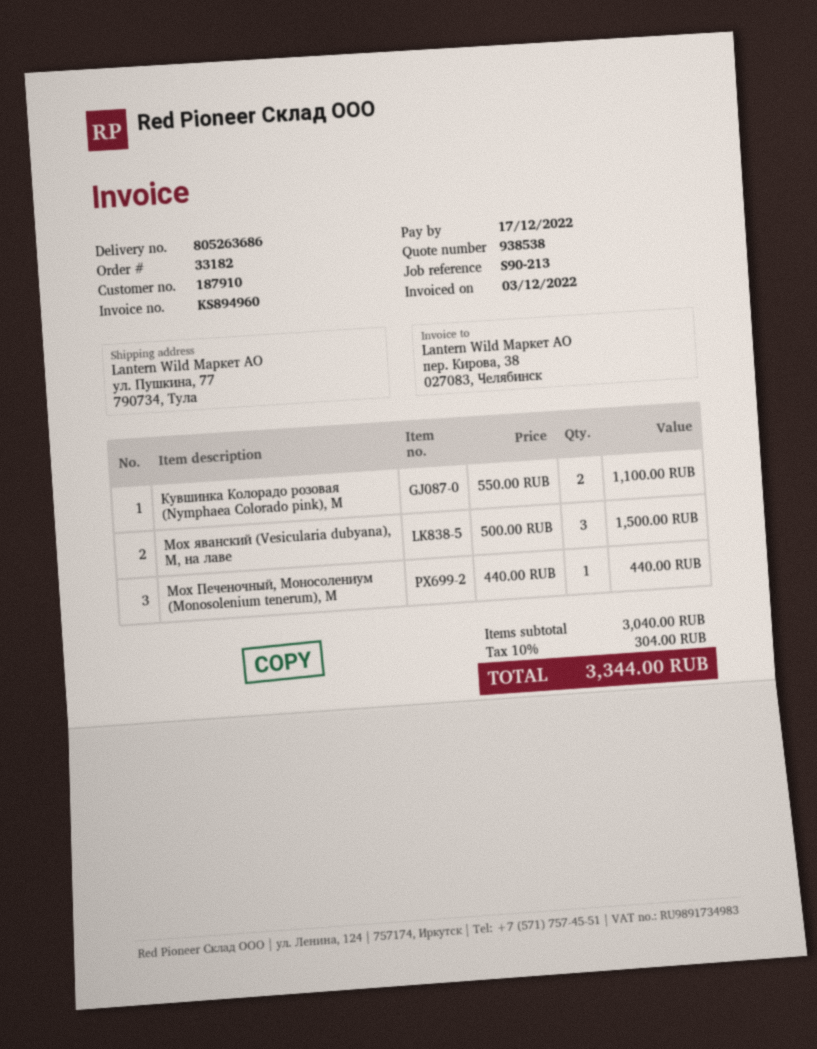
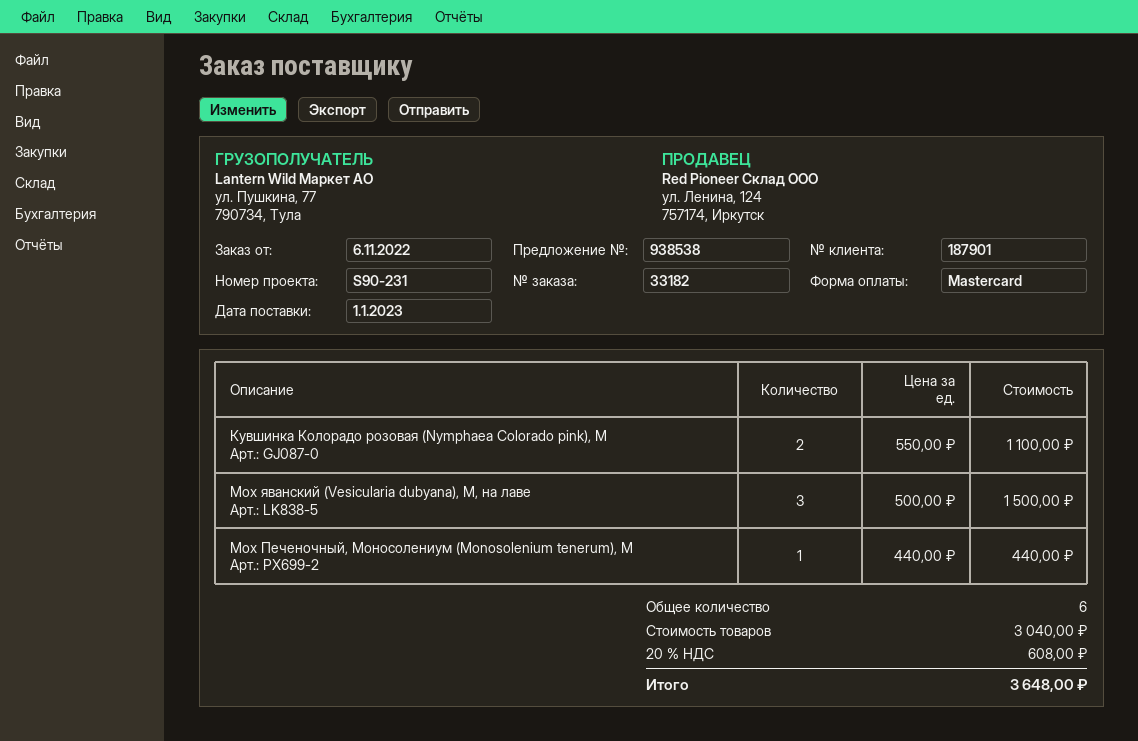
customer number: 187910 -> 187901
reference: S90-213 -> S90-231
tax: 10% = 304.00 -> 20% = 608.00
total: 3344.00 -> 3648.00

